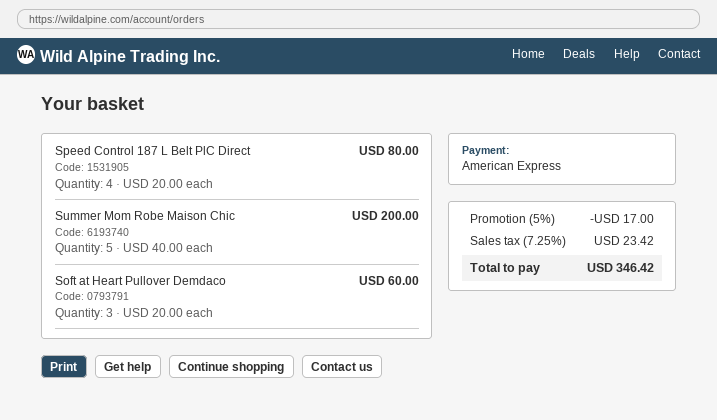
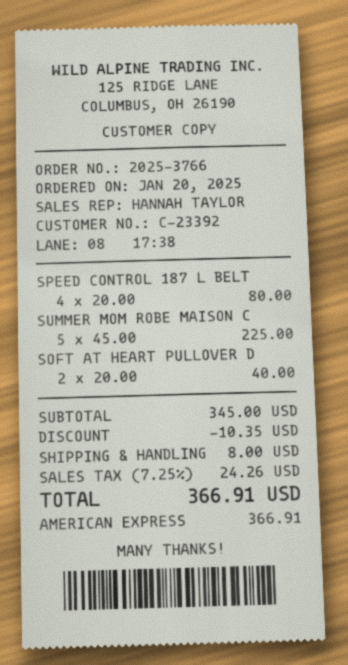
Summer Mom Robe Maison Chic: 5 x 40.00 = 200.00 -> 5 x 45.00 = 225.00
Soft at Heart Pullover Demdaco: 3 x 20.00 = 60.00 -> 2 x 20.00 = 40.00
discount: 17.00 -> 10.35
shipping: none -> 8.00
tax: 7.25% = 23.42 -> 7.25% = 24.26
total: 346.42 -> 366.91

